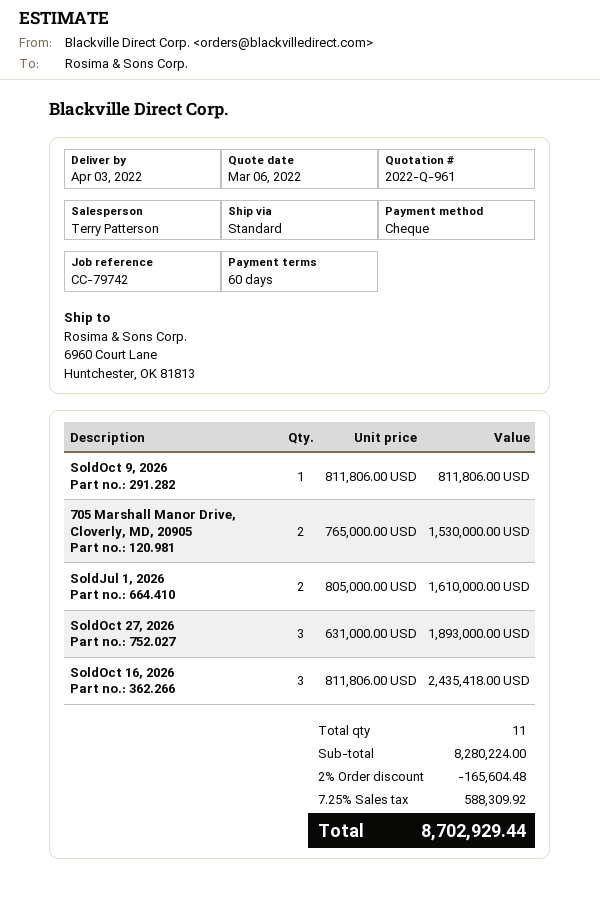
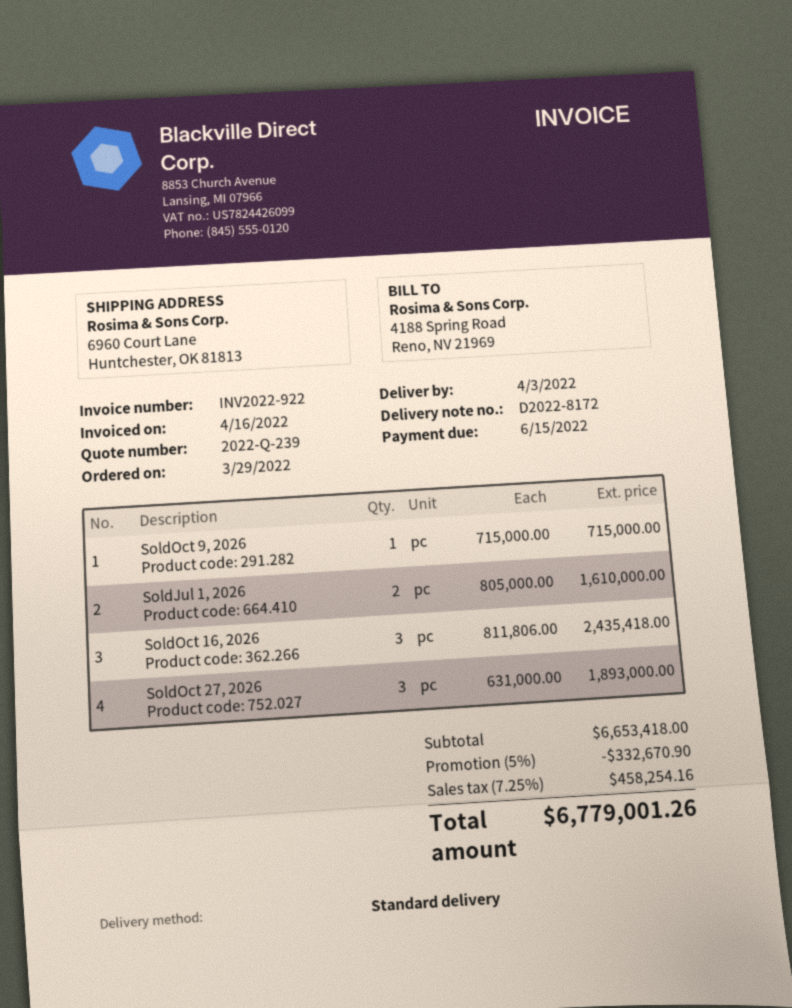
quote number: 2022-Q-961 -> 2022-Q-239
SoldOct 9, 2026: 1 x 811806.00 = 811806.00 -> 1 x 715000.00 = 715000.00
705 Marshall Manor Drive, Cloverly, MD, 20905: 2 x 765000.00 = 1530000.00 -> none
subtotal: 8280224.00 -> 6653418.00
discount: 2% = 165604.48 -> 5% = 332670.90
tax: 7.25% = 588309.92 -> 7.25% = 458254.16
total: 8702929.44 -> 6779001.26

